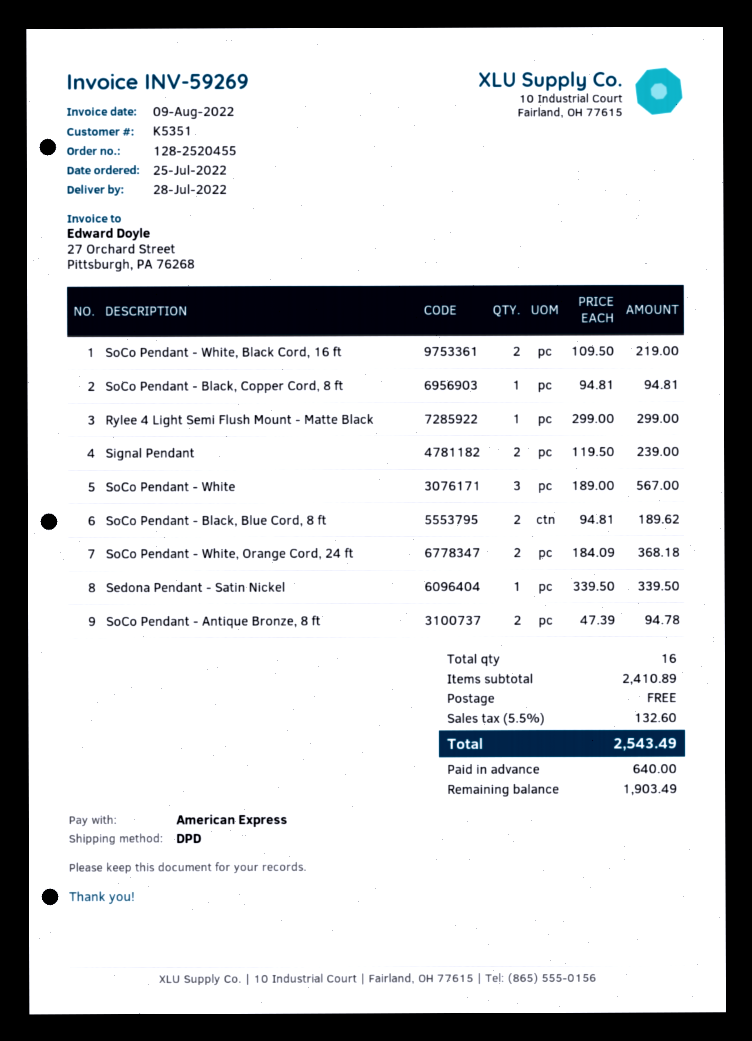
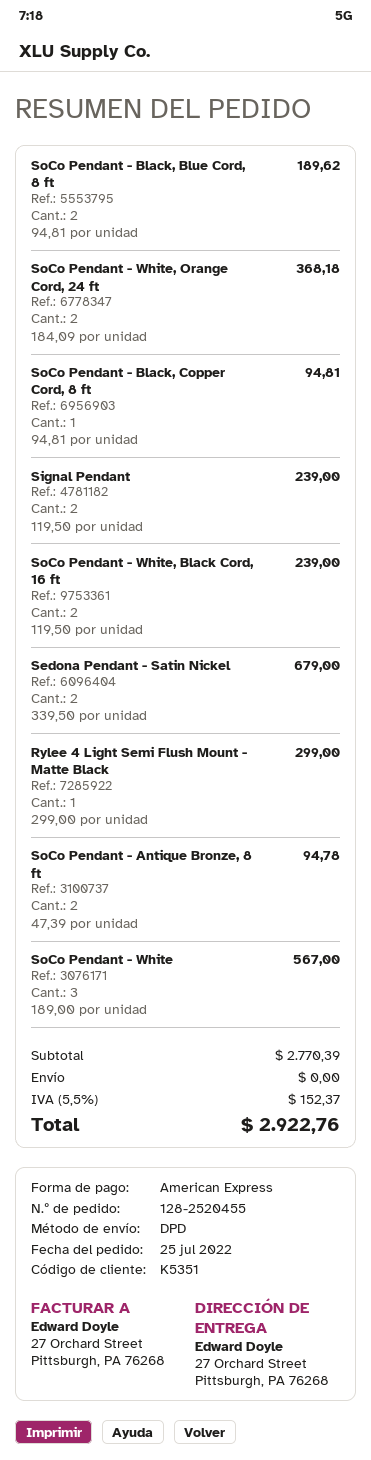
SoCo Pendant - White, Black Cord, 16 ft: 2 x 109.50 = 219.00 -> 2 x 119.50 = 239.00
Sedona Pendant - Satin Nickel: 1 x 339.50 = 339.50 -> 2 x 339.50 = 679.00
subtotal: 2410.89 -> 2770.39
tax: 5.5% = 132.60 -> 5.5% = 152.37
total: 2543.49 -> 2922.76

